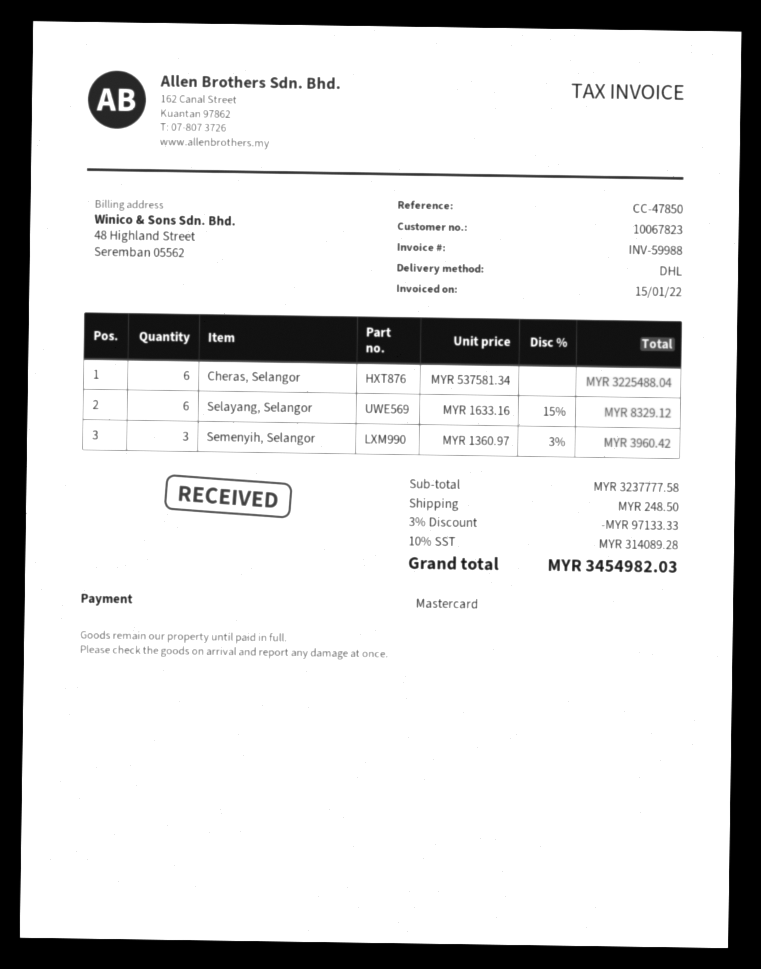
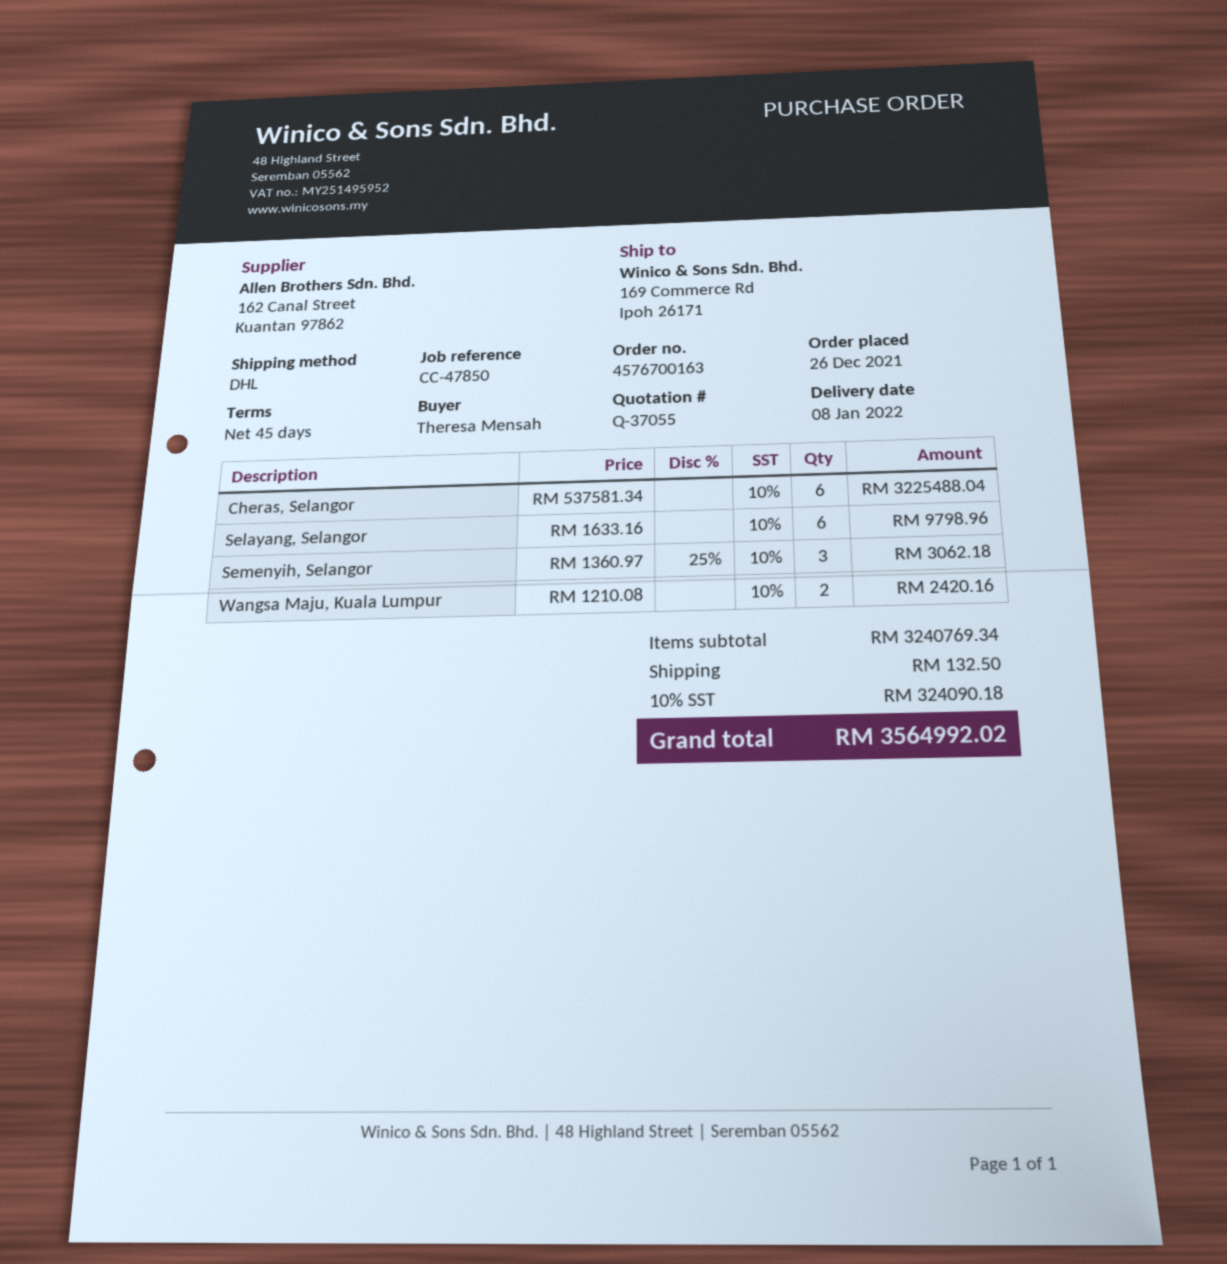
Selayang, Selangor: 6 x 1633.16 - 15% = 8329.12 -> 6 x 1633.16 = 9798.96
Semenyih, Selangor: 3 x 1360.97 - 3% = 3960.42 -> 3 x 1360.97 - 25% = 3062.18
Wangsa Maju, Kuala Lumpur: none -> 2 x 1210.08 = 2420.16
subtotal: 3237777.58 -> 3240769.34
discount: 3% = 97133.33 -> none
shipping: 248.50 -> 132.50
tax: 10% = 314089.28 -> 10% = 324090.18
total: 3454982.03 -> 3564992.02

